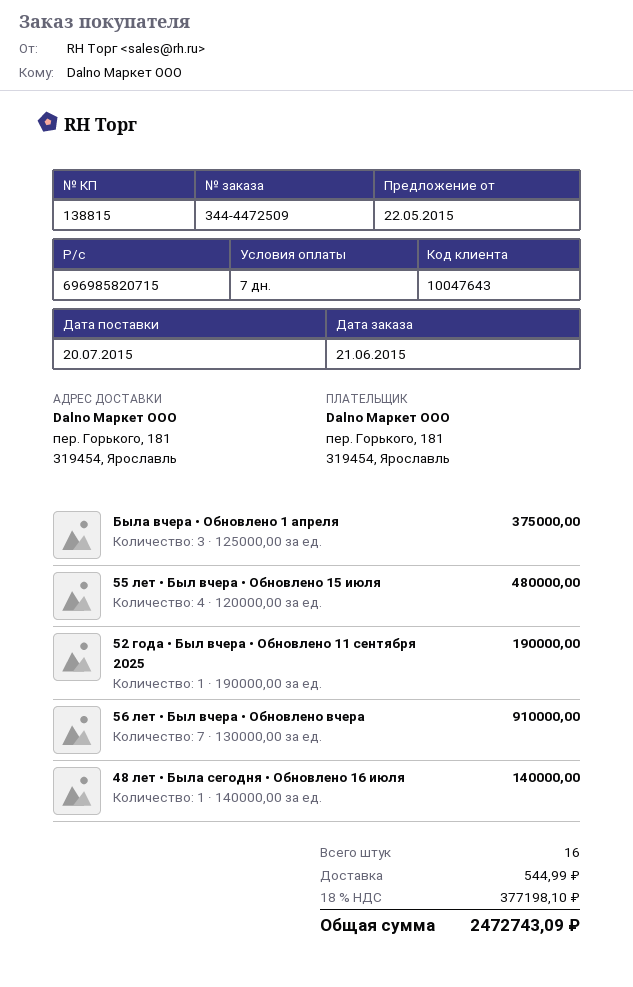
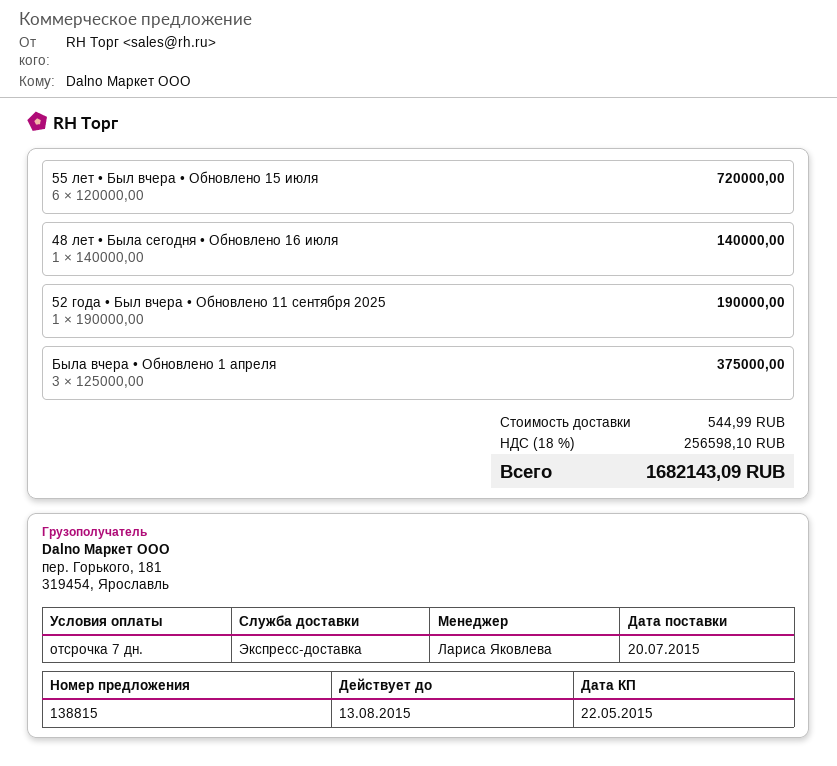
55 лет • Был вчера • Обновлено 15 июля: 4 x 120000.00 = 480000.00 -> 6 x 120000.00 = 720000.00
56 лет • Был вчера • Обновлено вчера: 7 x 130000.00 = 910000.00 -> none
tax: 18% = 377198.10 -> 18% = 256598.10
total: 2472743.09 -> 1682143.09

